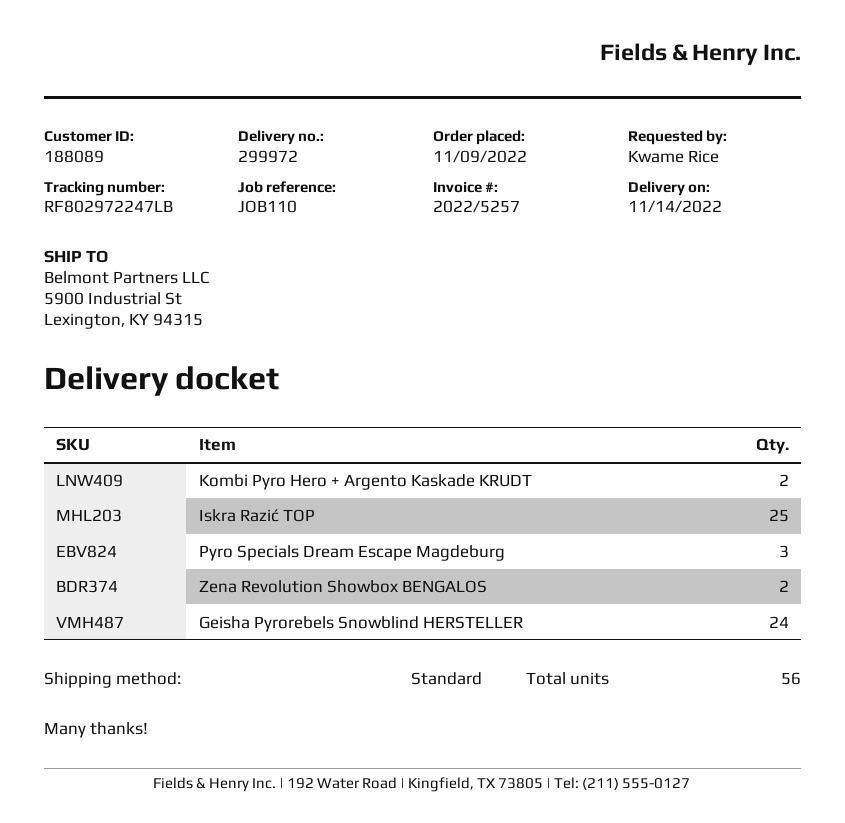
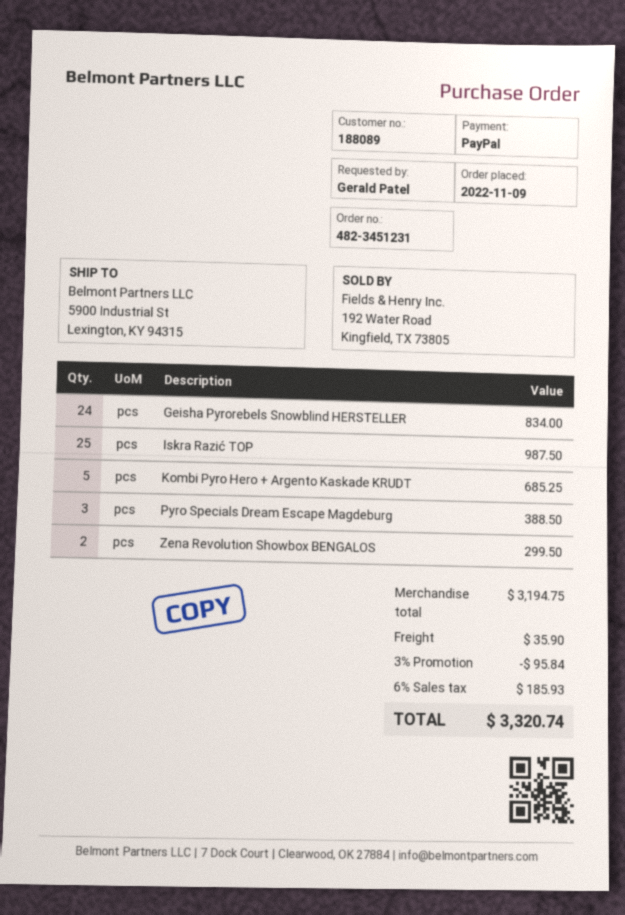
ordered by: Kwame Rice -> Gerald Patel
Kombi Pyro Hero + Argento Kaskade KRUDT: 2 -> 5

